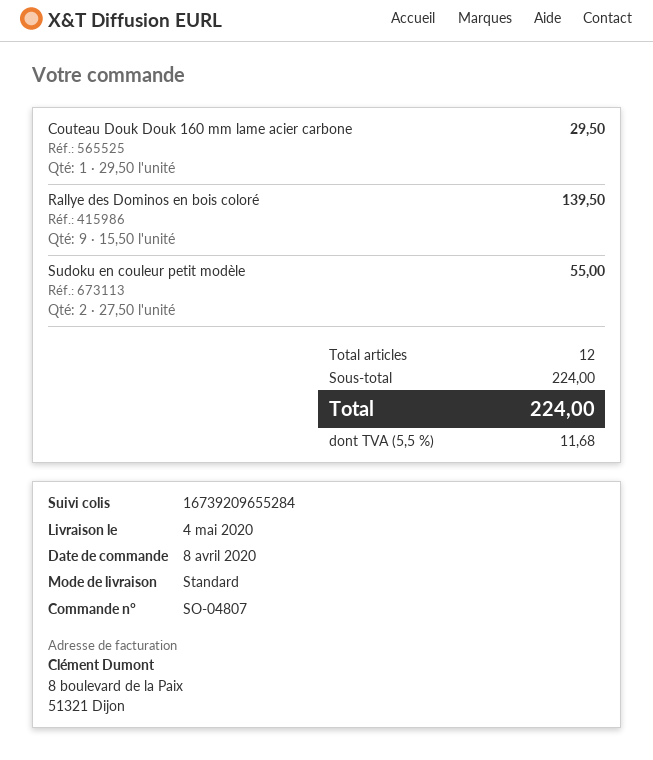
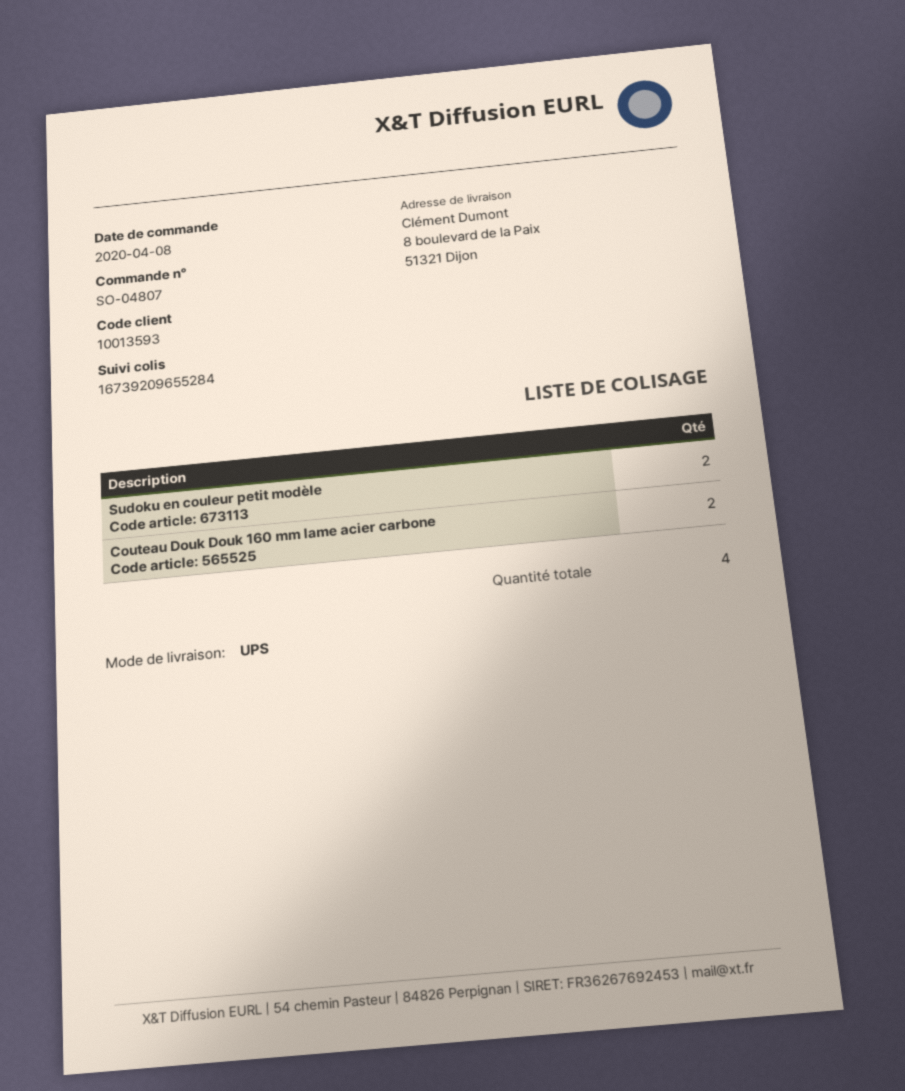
shipping method: standard -> UPS
Couteau Douk Douk 160 mm lame acier carbone: 1 -> 2
Rallye des Dominos en bois coloré: 9 -> none
total quantity: 12 -> 4

